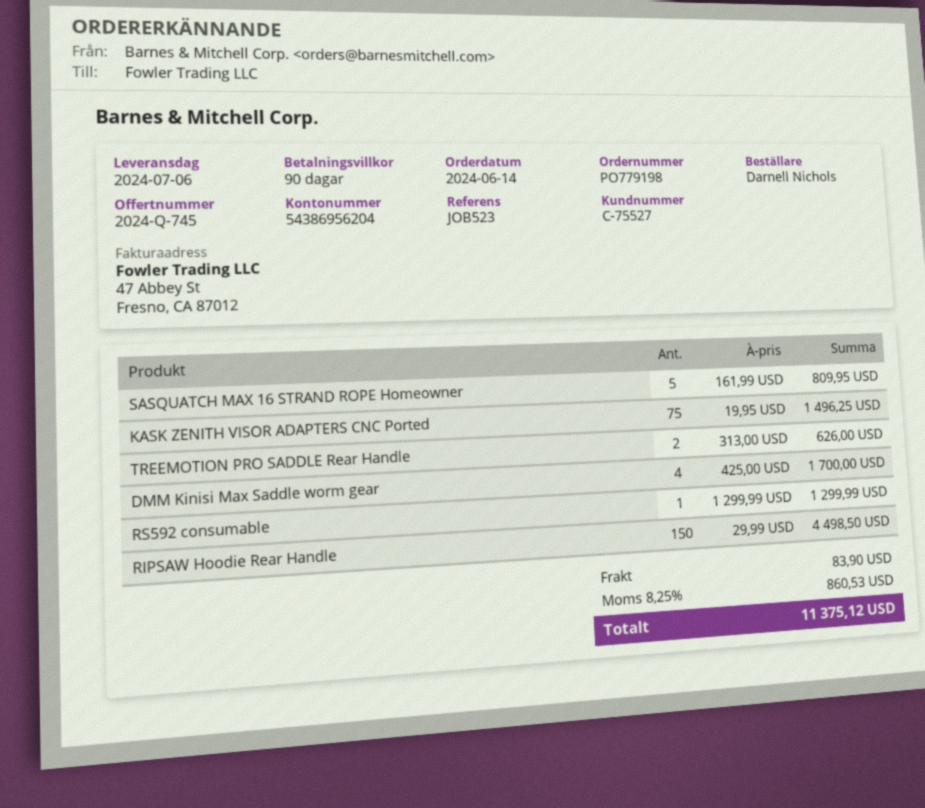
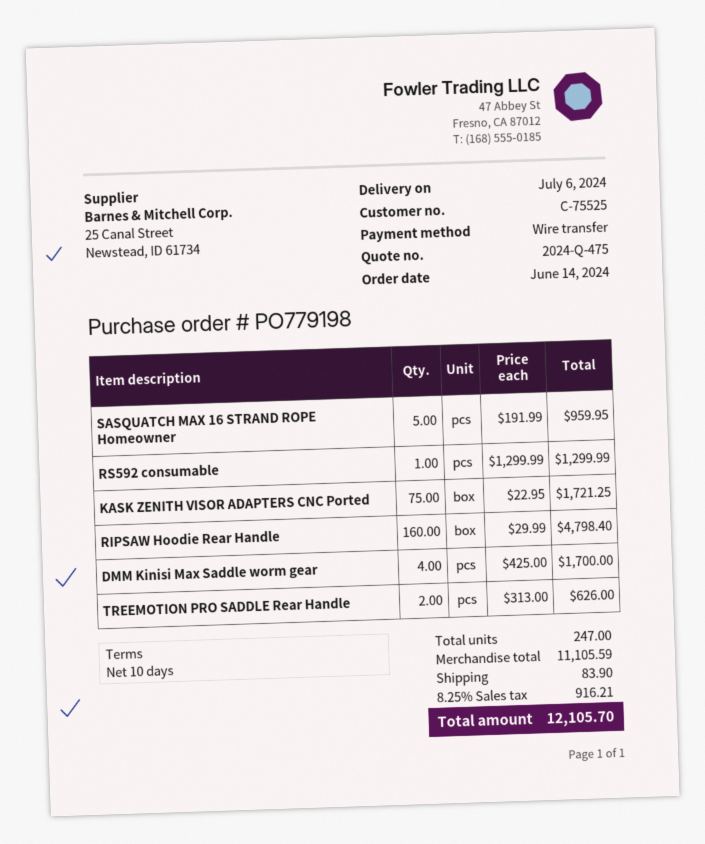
quote number: 2024-Q-745 -> 2024-Q-475
payment terms: 90 days -> 10 days
customer number: C-75527 -> C-75525
SASQUATCH MAX 16 STRAND ROPE Homeowner: 5 x 161.99 = 809.95 -> 5 x 191.99 = 959.95
KASK ZENITH VISOR ADAPTERS CNC Ported: 75 x 19.95 = 1496.25 -> 75 x 22.95 = 1721.25
RIPSAW Hoodie Rear Handle: 150 x 29.99 = 4498.50 -> 160 x 29.99 = 4798.40
tax: 8.25% = 860.53 -> 8.25% = 916.21
total: 11375.12 -> 12105.70

